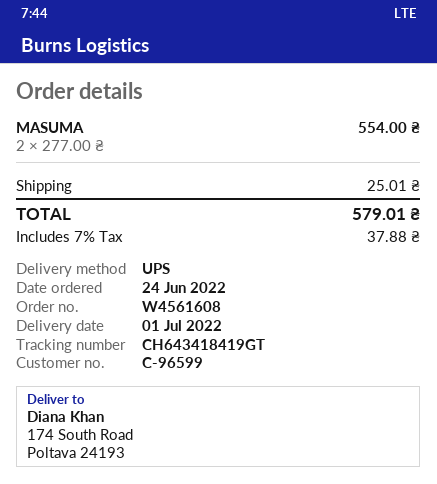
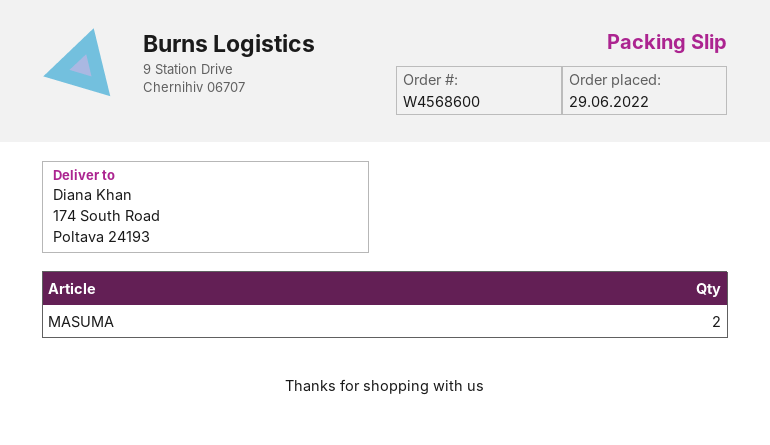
order number: W4561608 -> W4568600
order date: 2022-06-24 -> 2022-06-29

